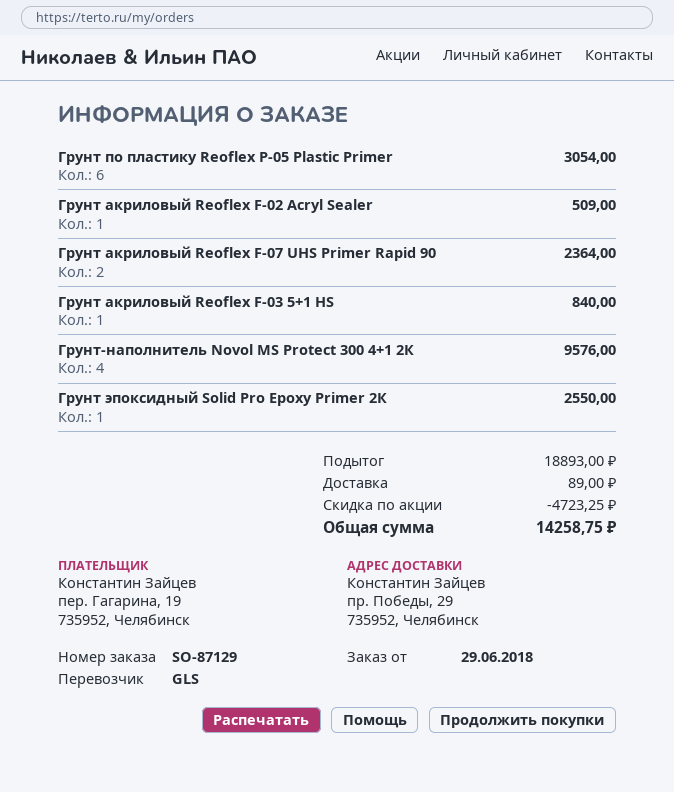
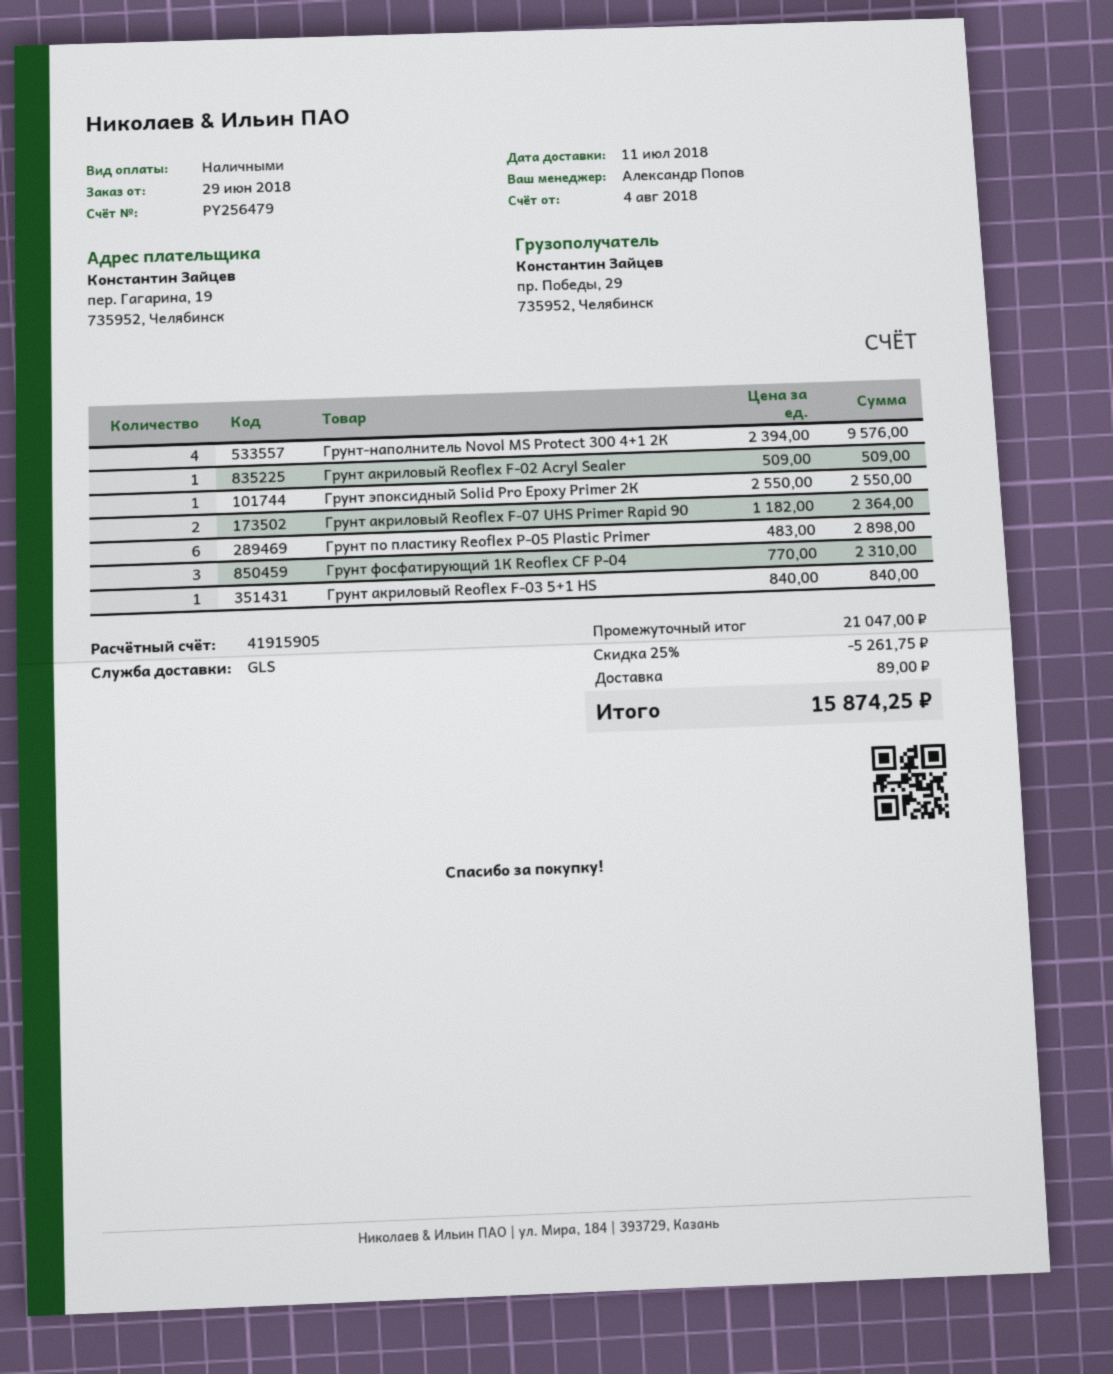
Грунт по пластику Reoflex P-05 Plastic Primer: 6 for 3054.00 -> 6 for 2898.00
Грунт фосфатирующий 1К Reoflex CF P-04: none -> 3 for 2310.00
subtotal: 18893.00 -> 21047.00
discount: 4723.25 -> 5261.75
total: 14258.75 -> 15874.25

